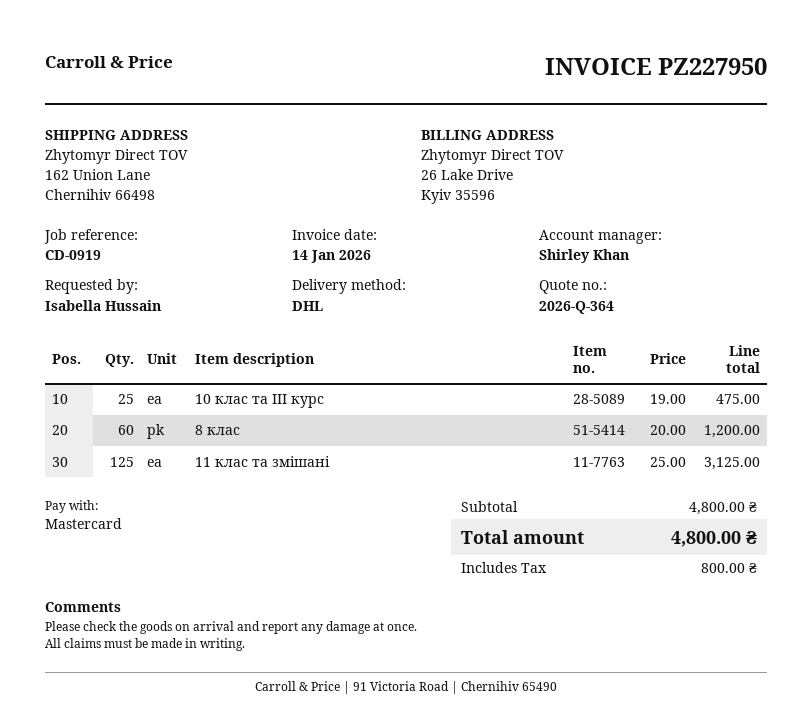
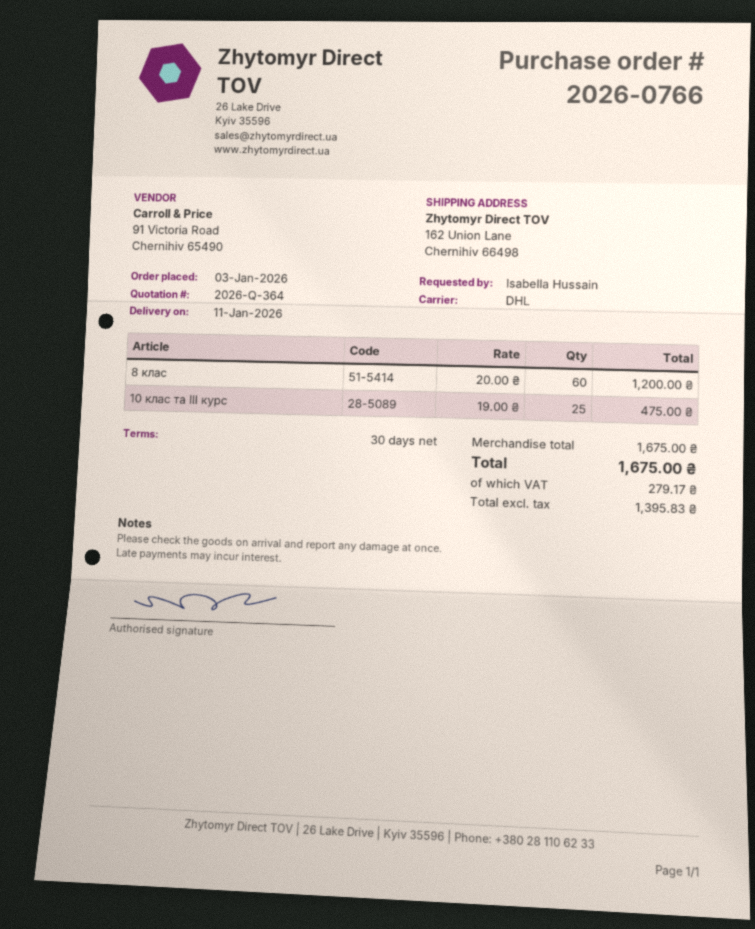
11 клас та змішані: 125 x 25.00 = 3125.00 -> none
subtotal: 4800.00 -> 1675.00
tax: 800.00 -> 279.17
total: 4800.00 -> 1675.00

